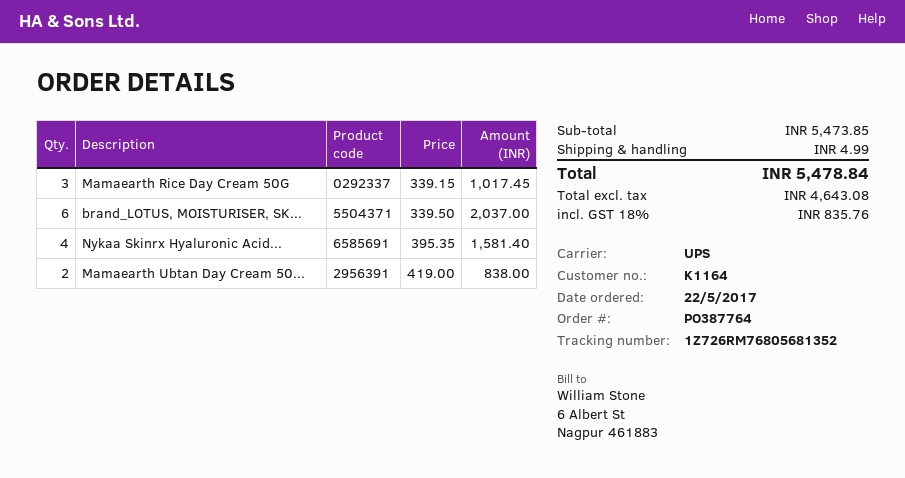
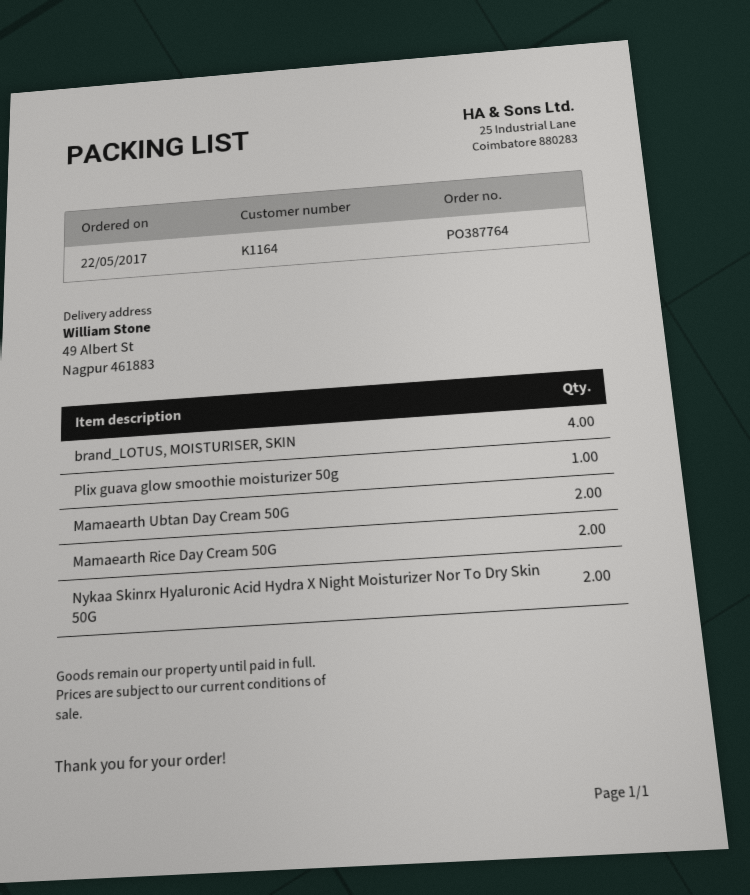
Mamaearth Rice Day Cream 50G: 3 -> 2
brand_LOTUS, MOISTURISER, SK...: 6 -> 4
Nykaa Skinrx Hyaluronic Acid...: 4 -> 2
Plix guava glow smoothie moisturizer 50g: none -> 1

